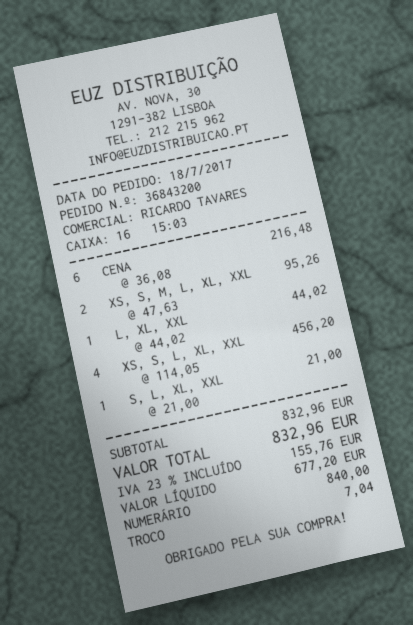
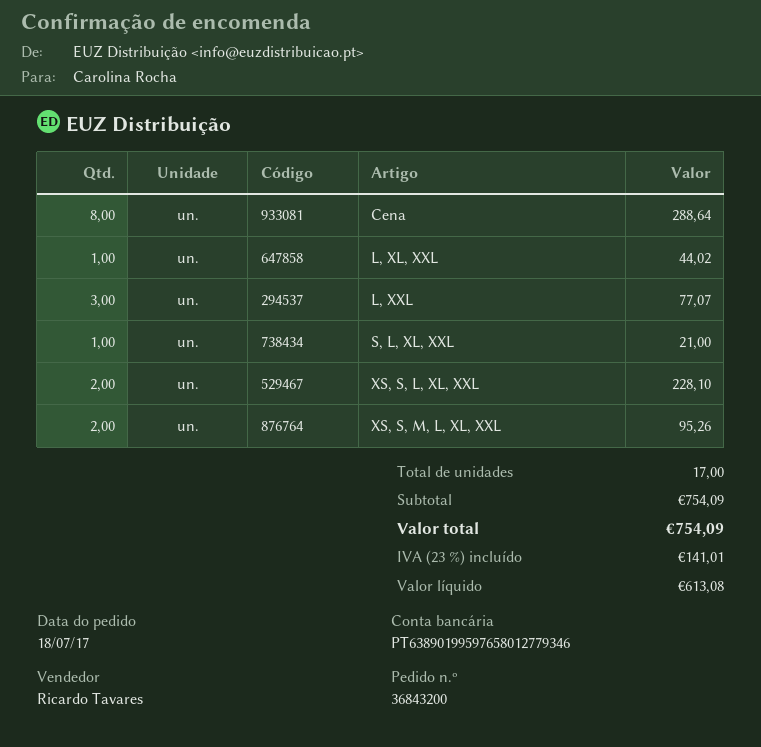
CENA: 6 for 216.48 -> 8 for 288.64
XS, S, L, XL, XXL: 4 for 456.20 -> 2 for 228.10
L, XXL: none -> 3 for 77.07
subtotal: 832.96 -> 754.09
net: 677.20 -> 613.08
tax: 23% = 155.76 -> 23% = 141.01
total: 832.96 -> 754.09

